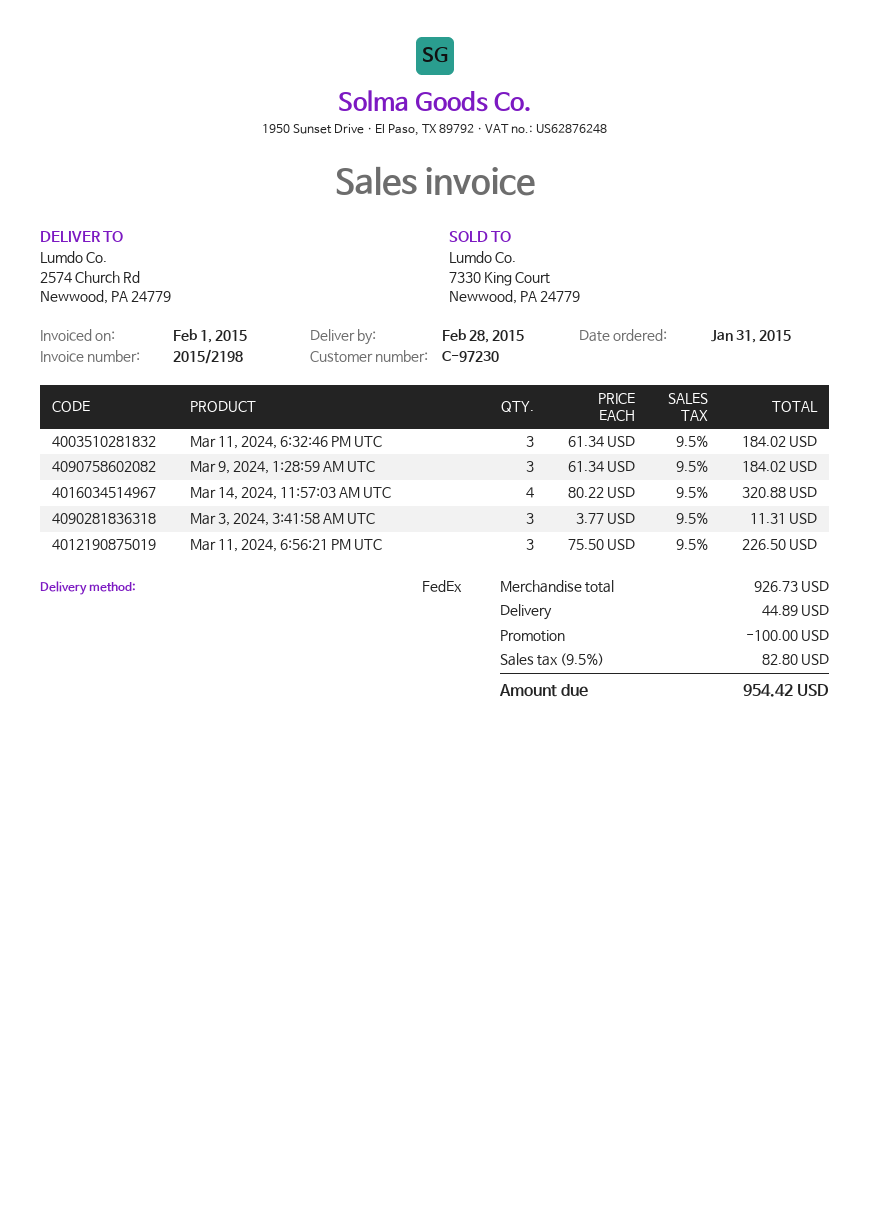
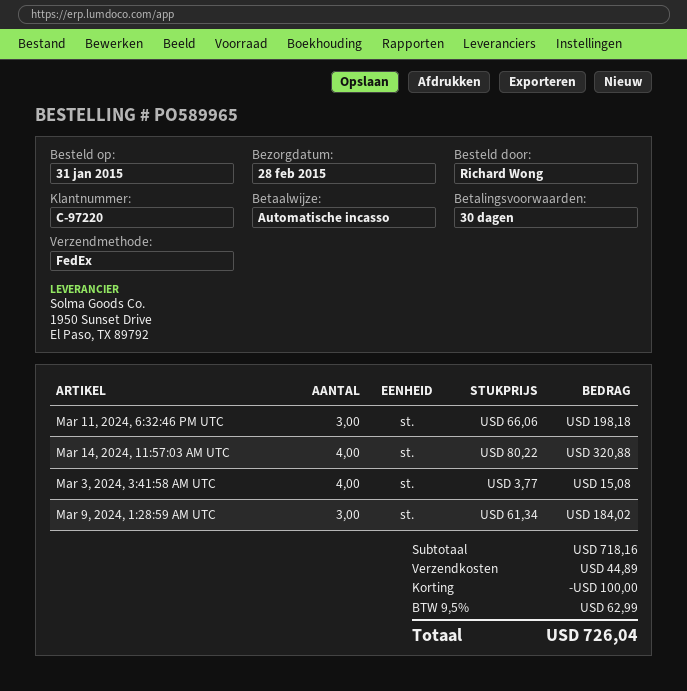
customer number: C-97230 -> C-97220
Mar 11, 2024, 6:32:46 PM UTC: 3 x 61.34 = 184.02 -> 3 x 66.06 = 198.18
Mar 3, 2024, 3:41:58 AM UTC: 3 x 3.77 = 11.31 -> 4 x 3.77 = 15.08
Mar 11, 2024, 6:56:21 PM UTC: 3 x 75.50 = 226.50 -> none
subtotal: 926.73 -> 718.16
tax: 9.5% = 82.80 -> 9.5% = 62.99
total: 954.42 -> 726.04

